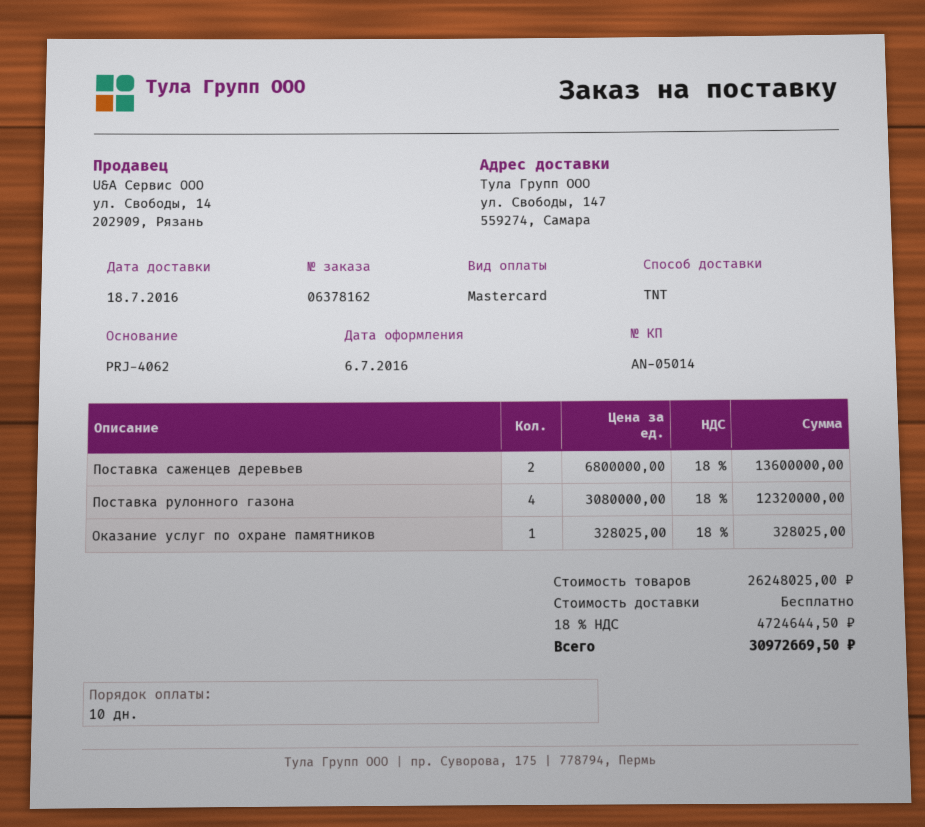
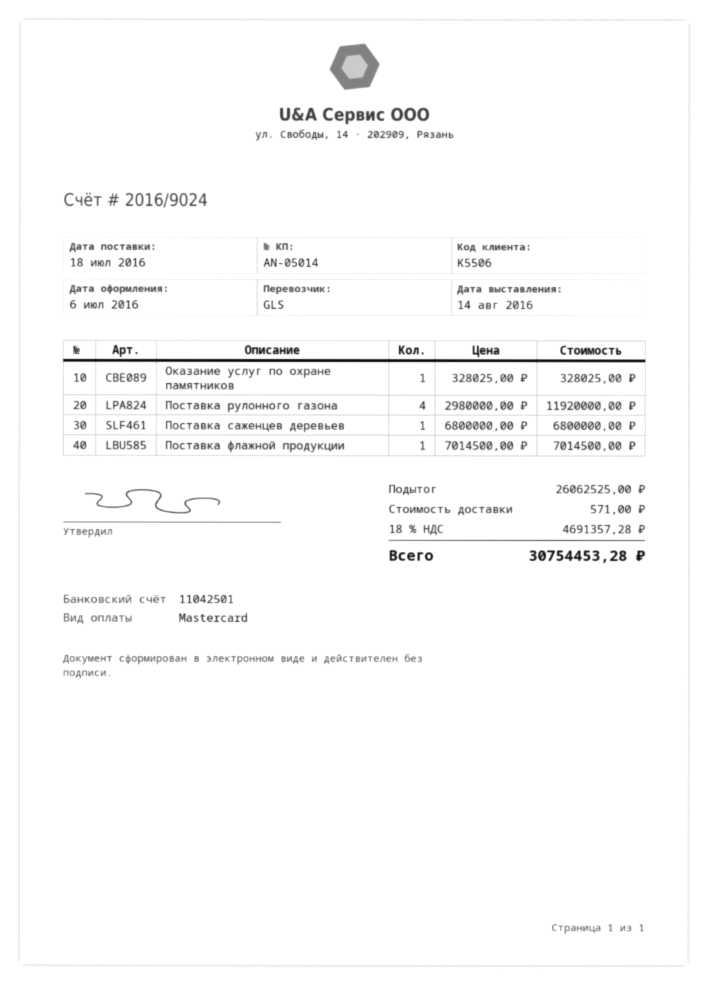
shipping method: TNT -> GLS
Поставка саженцев деревьев: 2 x 6800000.00 = 13600000.00 -> 1 x 6800000.00 = 6800000.00
Поставка рулонного газона: 4 x 3080000.00 = 12320000.00 -> 4 x 2980000.00 = 11920000.00
Поставка флажной продукции: none -> 1 x 7014500.00 = 7014500.00
subtotal: 26248025.00 -> 26062525.00
shipping: 0.00 -> 571.00
tax: 18% = 4724644.50 -> 18% = 4691357.28
total: 30972669.50 -> 30754453.28

